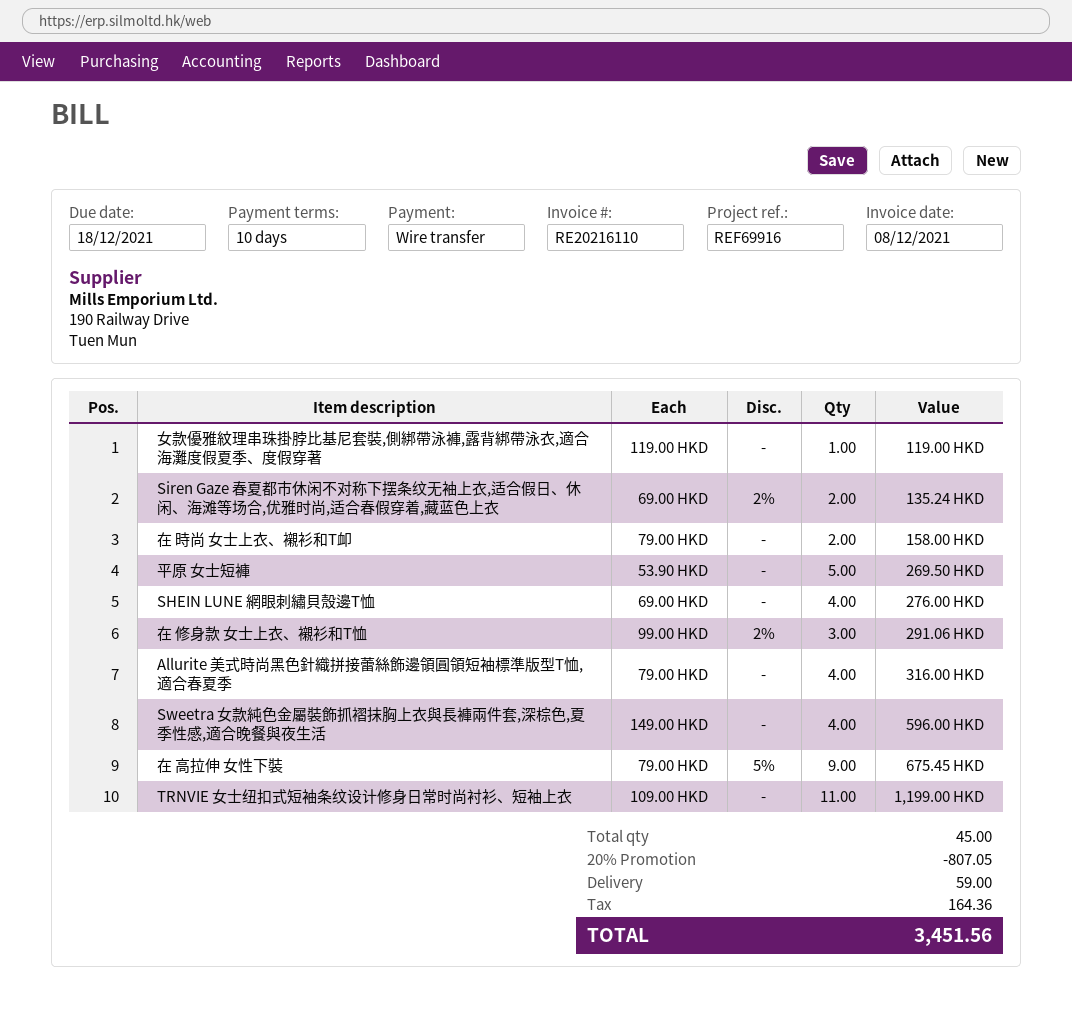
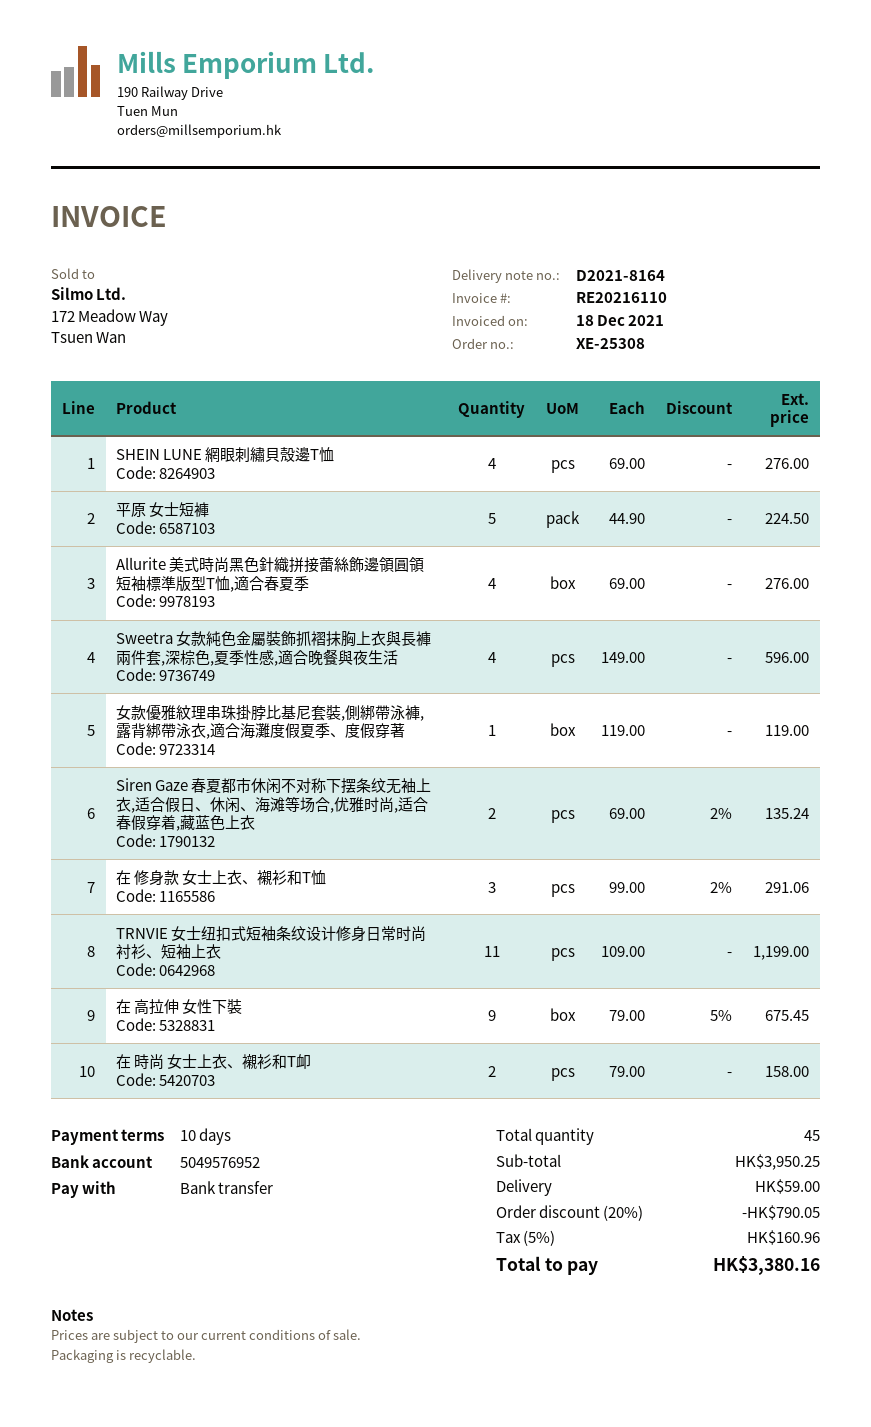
invoice date: 2021-12-08 -> 2021-12-18
平原 女士短褲: 5 x 53.90 = 269.50 -> 5 x 44.90 = 224.50
Allurite 美式時尚黑色針織拼接蕾絲飾邊領圓領短袖標準版型T恤,適合春夏季: 4 x 79.00 = 316.00 -> 4 x 69.00 = 276.00
discount: 20% = 807.05 -> 20% = 790.05
tax: 164.36 -> 160.96
total: 3451.56 -> 3380.16

